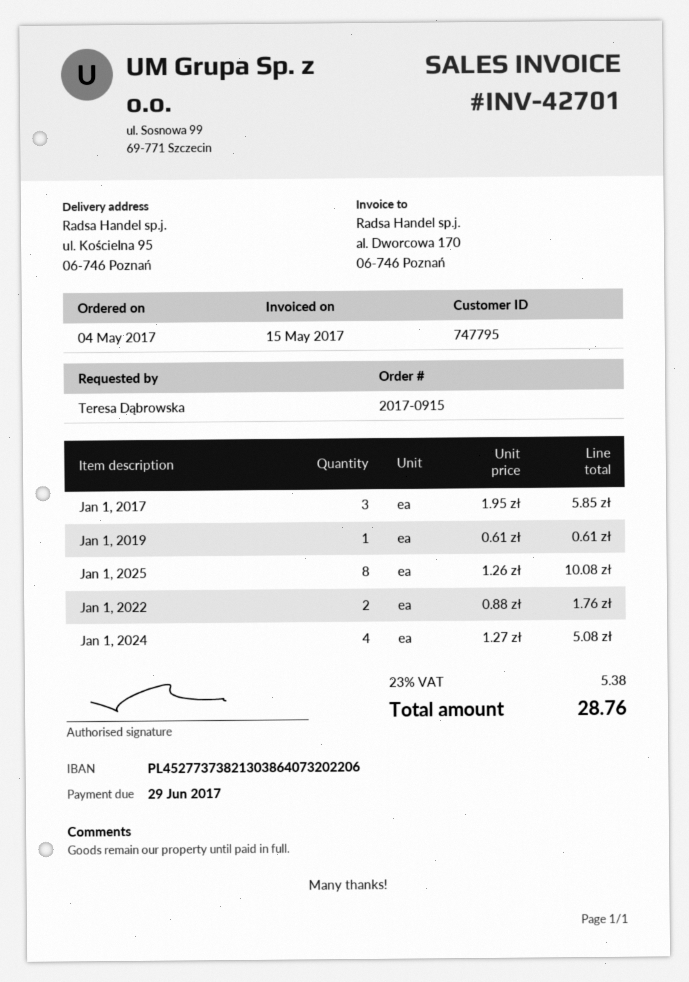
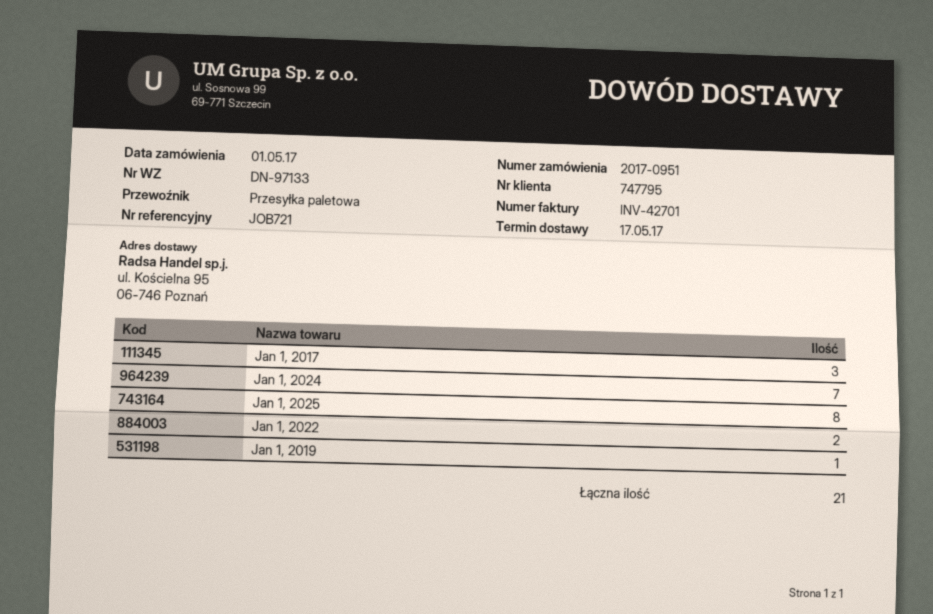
order number: 2017-0915 -> 2017-0951
order date: 2017-05-04 -> 2017-05-01
Jan 1, 2024: 4 -> 7

